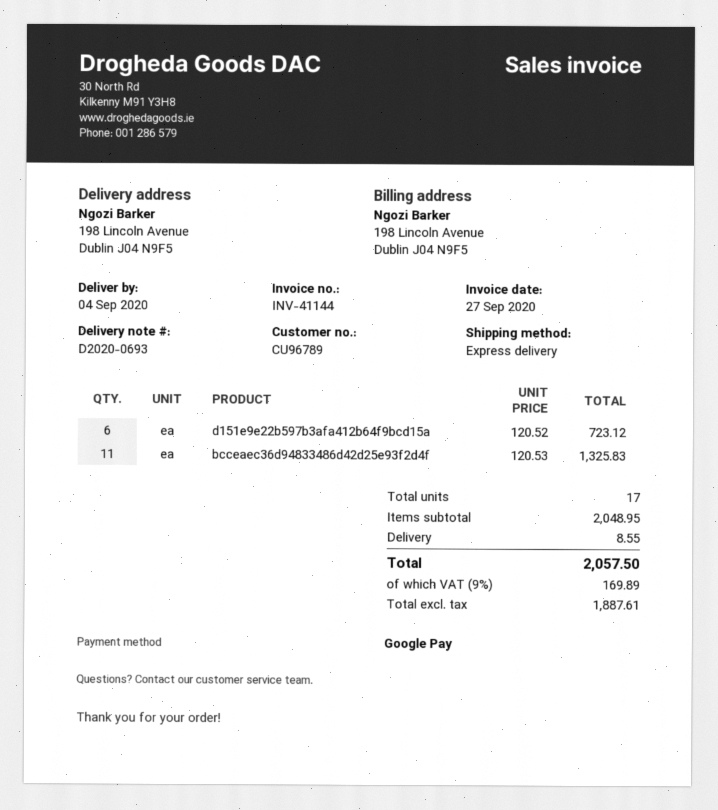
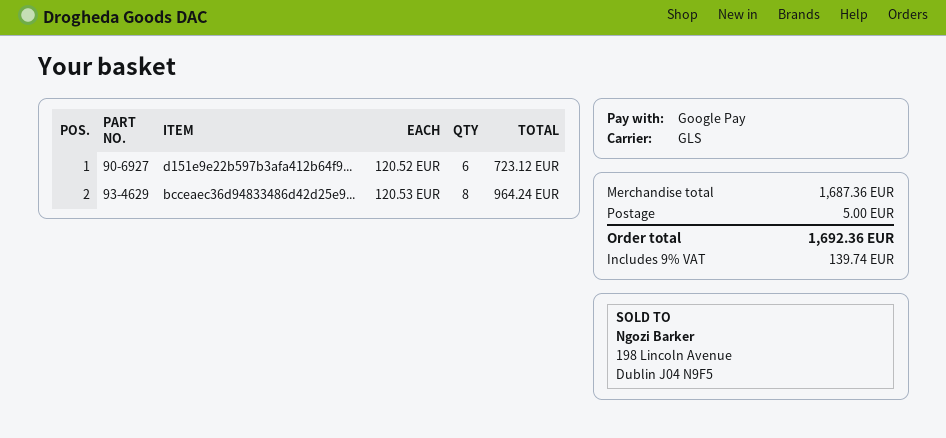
shipping method: express -> GLS
bcceaec36d94833486d42d25e93f2d4f: 11 x 120.53 = 1325.83 -> 8 x 120.53 = 964.24
subtotal: 2048.95 -> 1687.36
shipping: 8.55 -> 5.00
tax: 9% = 169.89 -> 9% = 139.74
total: 2057.50 -> 1692.36

